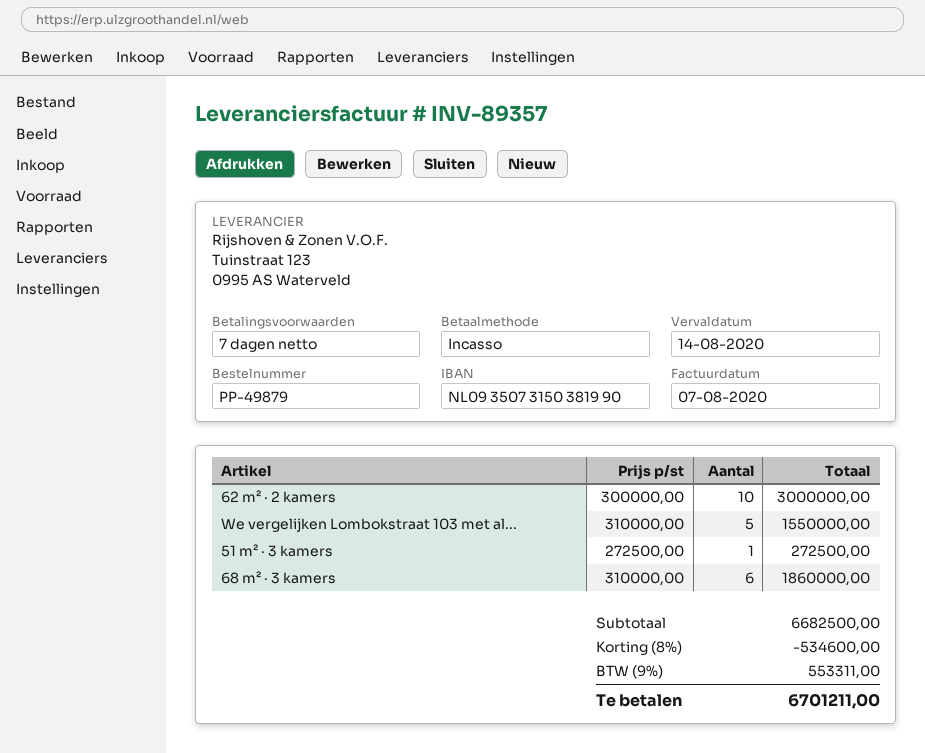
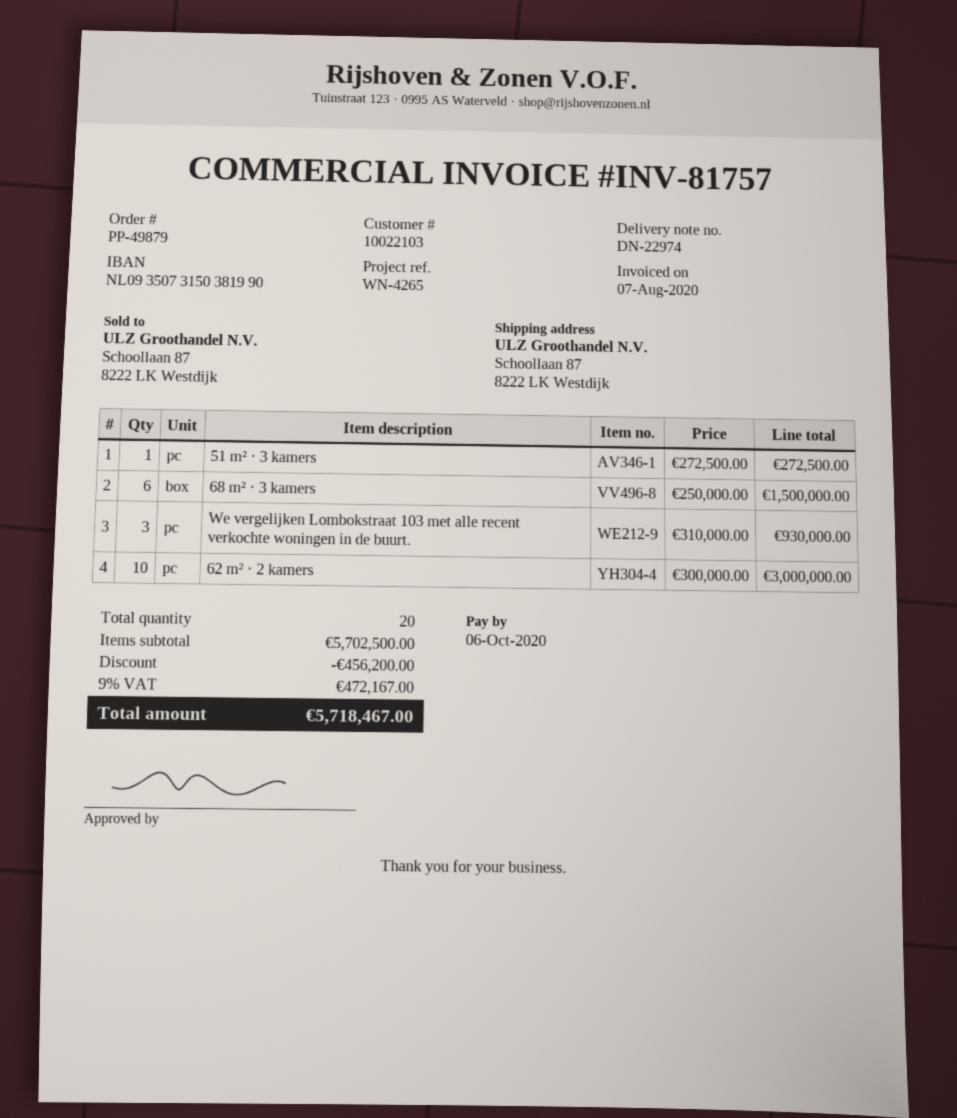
invoice number: INV-89357 -> INV-81757
due date: 2020-08-14 -> 2020-10-06
We vergelijken Lombokstraat 103 met al...: 5 x 310000.00 = 1550000.00 -> 3 x 310000.00 = 930000.00
68 m² · 3 kamers: 6 x 310000.00 = 1860000.00 -> 6 x 250000.00 = 1500000.00
subtotal: 6682500.00 -> 5702500.00
discount: 534600.00 -> 456200.00
tax: 9% = 553311.00 -> 9% = 472167.00
total: 6701211.00 -> 5718467.00

